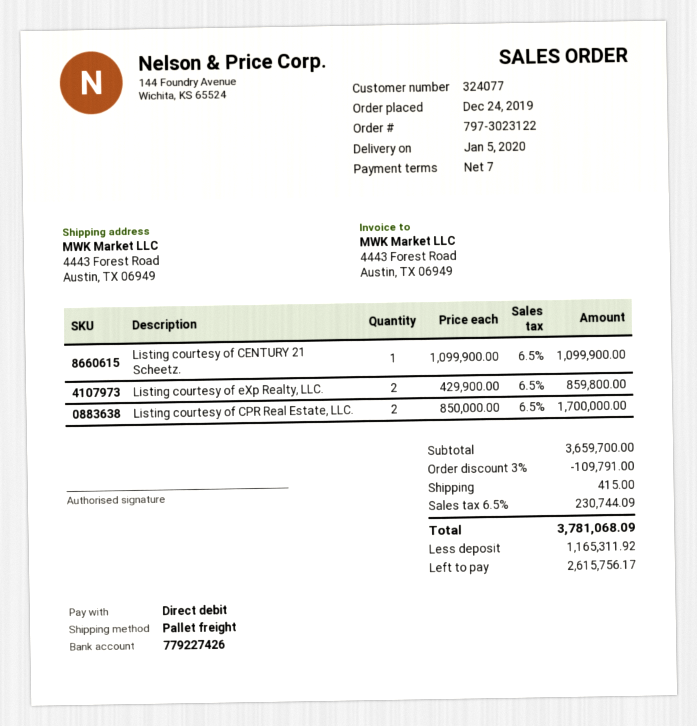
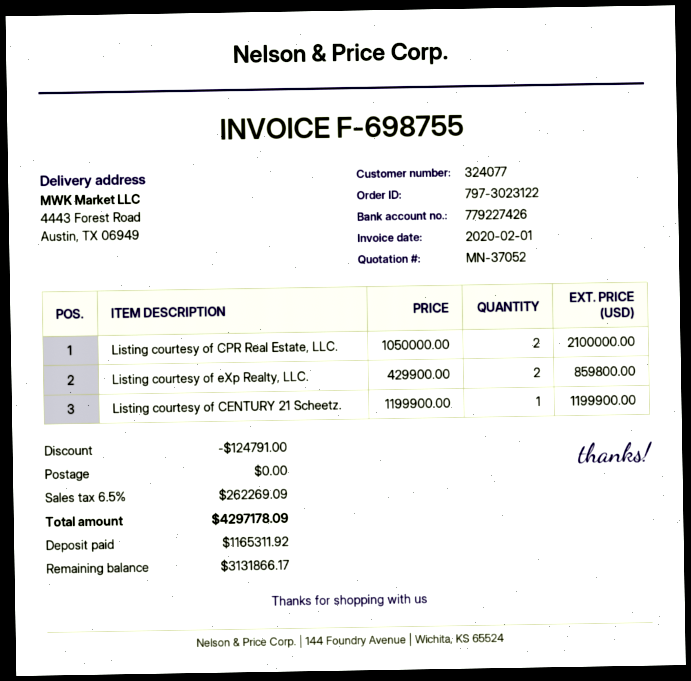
Listing courtesy of CENTURY 21 Scheetz.: 1 x 1099900.00 = 1099900.00 -> 1 x 1199900.00 = 1199900.00
Listing courtesy of CPR Real Estate, LLC.: 2 x 850000.00 = 1700000.00 -> 2 x 1050000.00 = 2100000.00
discount: 109791.00 -> 124791.00
shipping: 415.00 -> 0.00
tax: 6.5% = 230744.09 -> 6.5% = 262269.09
total: 3781068.09 -> 4297178.09
balance: 2615756.17 -> 3131866.17

